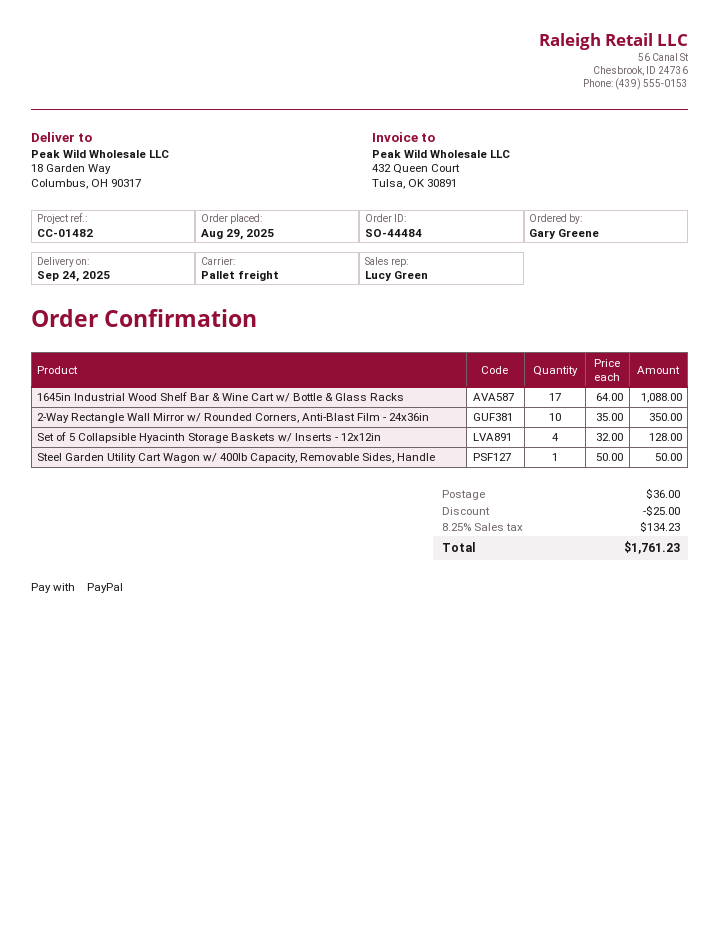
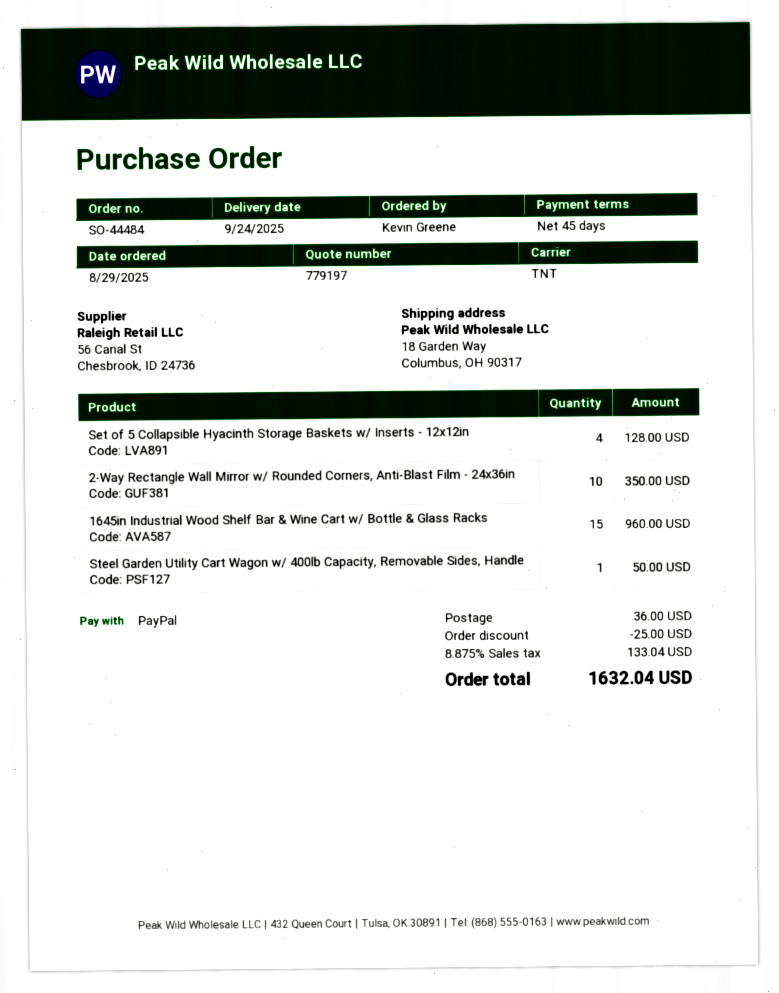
ordered by: Gary Greene -> Kevin Greene
shipping method: pallet freight -> TNT
1645in Industrial Wood Shelf Bar & Wine Cart w/ Bottle & Glass Racks: 17 for 1088.00 -> 15 for 960.00
tax: 8.25% = 134.23 -> 8.875% = 133.04
total: 1761.23 -> 1632.04

